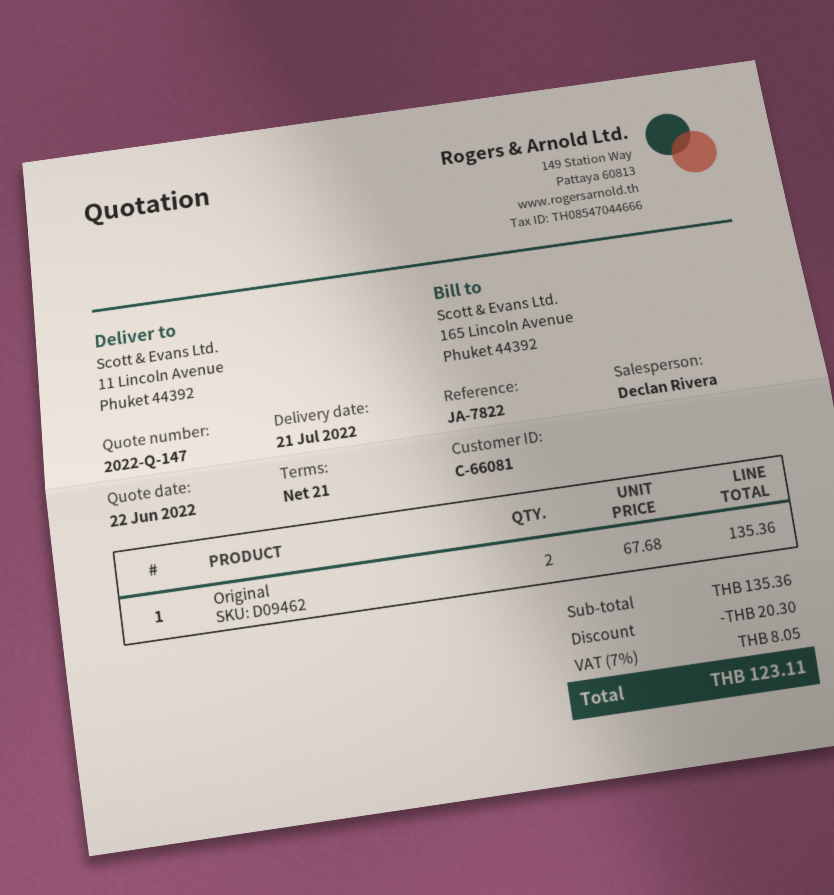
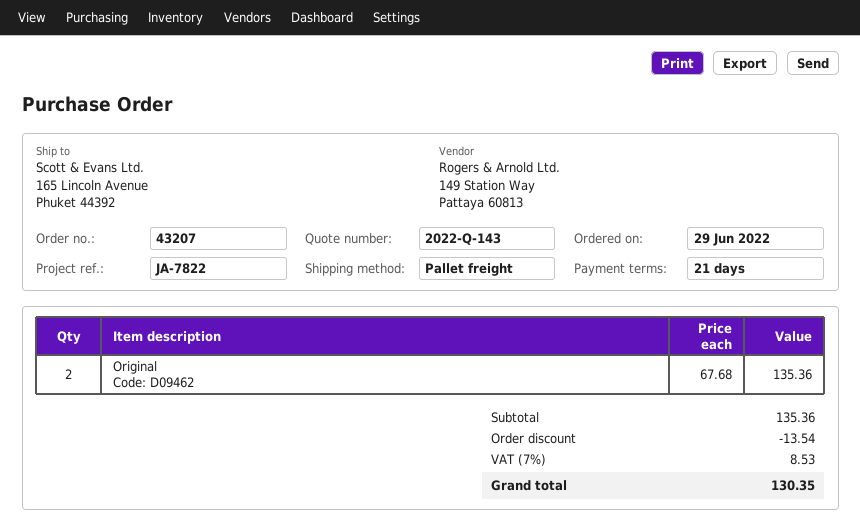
quote number: 2022-Q-147 -> 2022-Q-143
ship to: 11 Lincoln Avenue, Phuket 44392 -> 165 Lincoln Avenue, Phuket 44392
discount: 20.30 -> 13.54
tax: 7% = 8.05 -> 7% = 8.53
total: 123.11 -> 130.35

